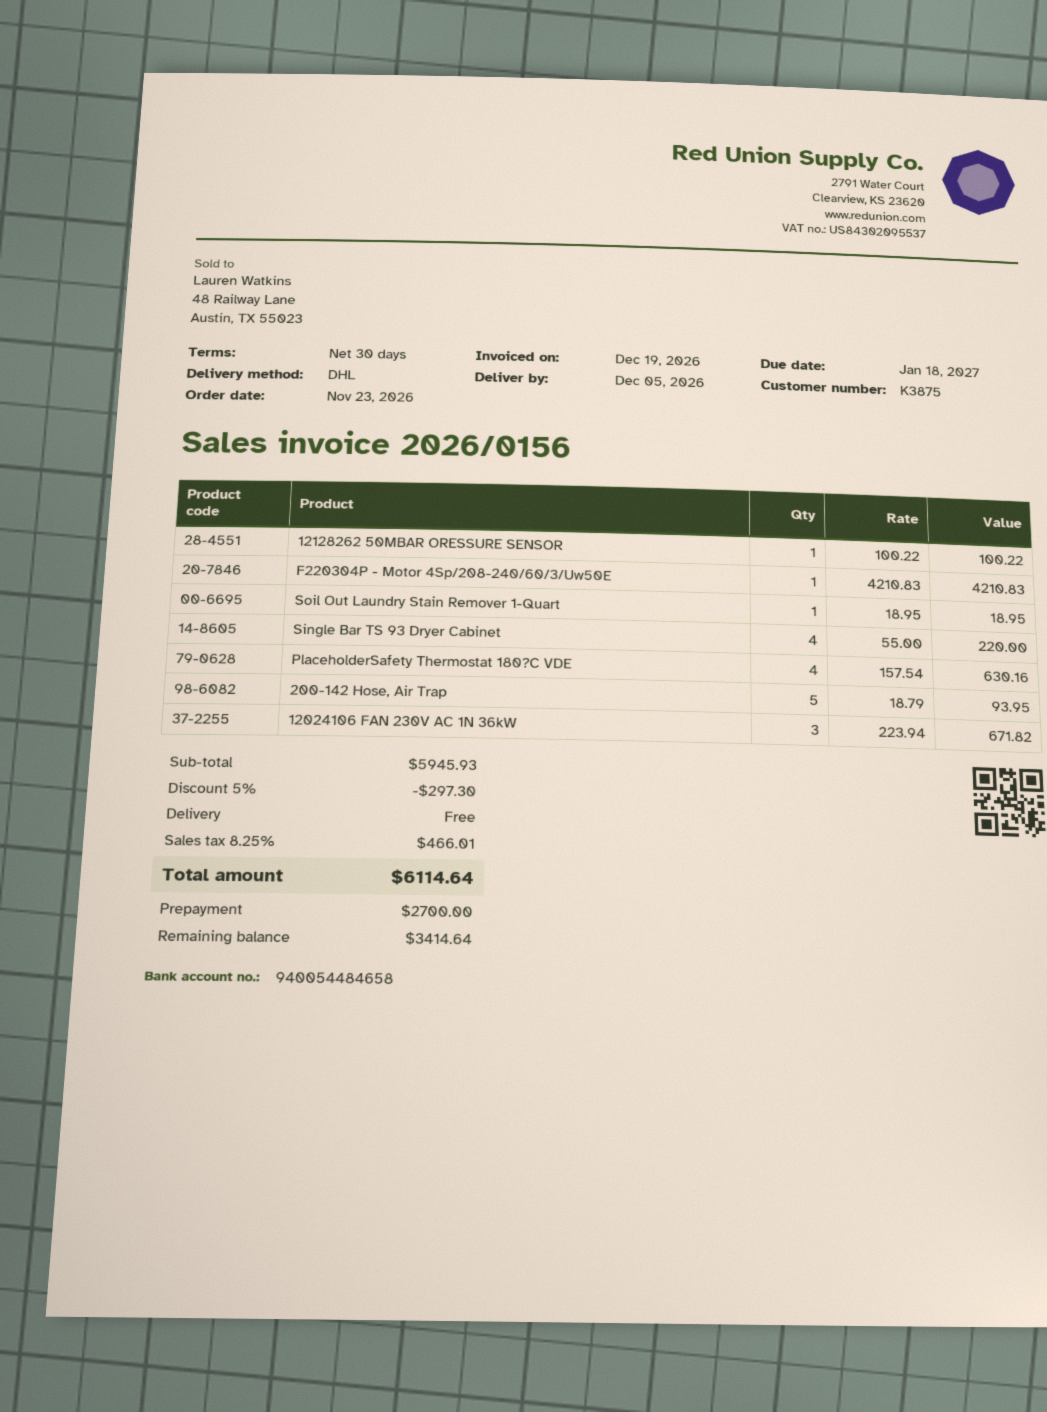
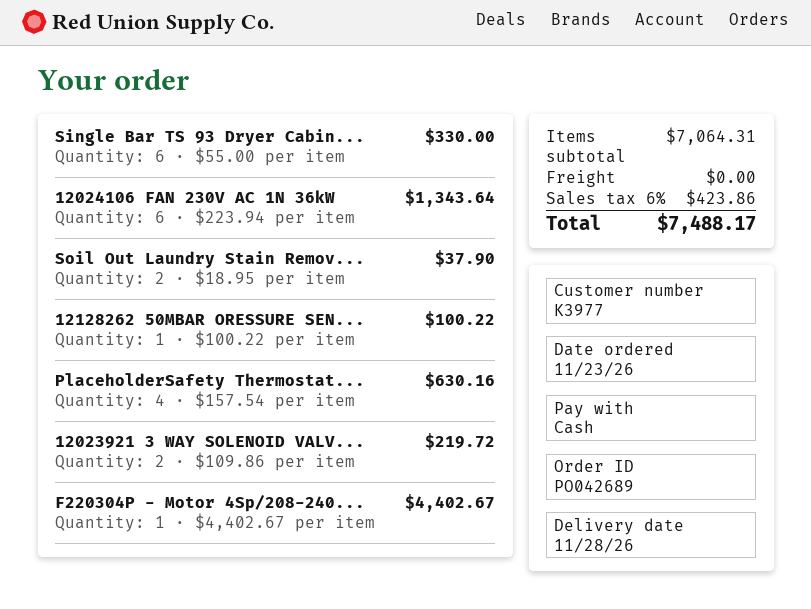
delivery date: 2026-12-05 -> 2026-11-28
customer number: K3875 -> K3977
F220304P - Motor 4Sp/208-240/60/3/Uw50E: 1 x 4210.83 = 4210.83 -> 1 x 4402.67 = 4402.67
Soil Out Laundry Stain Remover 1-Quart: 1 x 18.95 = 18.95 -> 2 x 18.95 = 37.90
Single Bar TS 93 Dryer Cabinet: 4 x 55.00 = 220.00 -> 6 x 55.00 = 330.00
200-142 Hose, Air Trap: 5 x 18.79 = 93.95 -> none
12024106 FAN 230V AC 1N 36kW: 3 x 223.94 = 671.82 -> 6 x 223.94 = 1343.64
12023921 3 WAY SOLENOID VALV...: none -> 2 x 109.86 = 219.72
subtotal: 5945.93 -> 7064.31
discount: 5% = 297.30 -> none
tax: 8.25% = 466.01 -> 6% = 423.86
total: 6114.64 -> 7488.17

